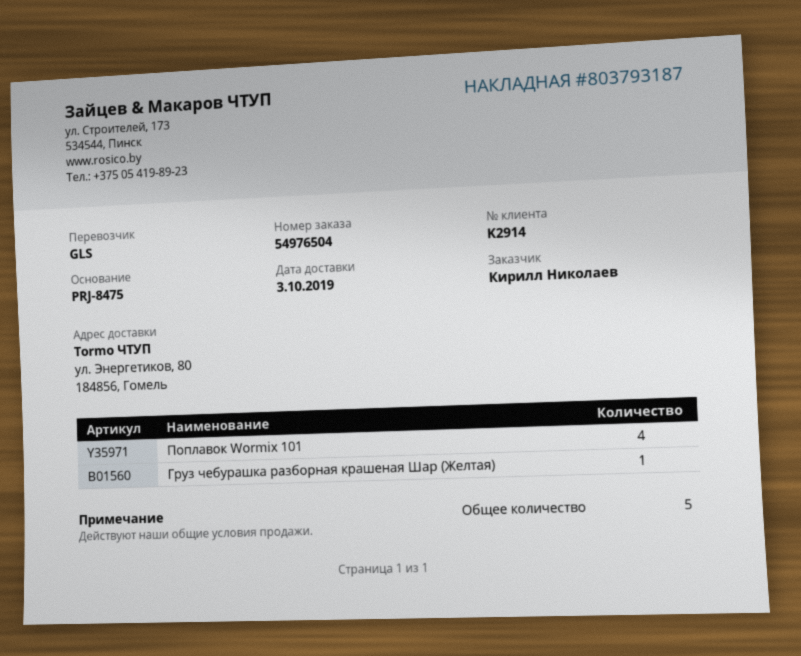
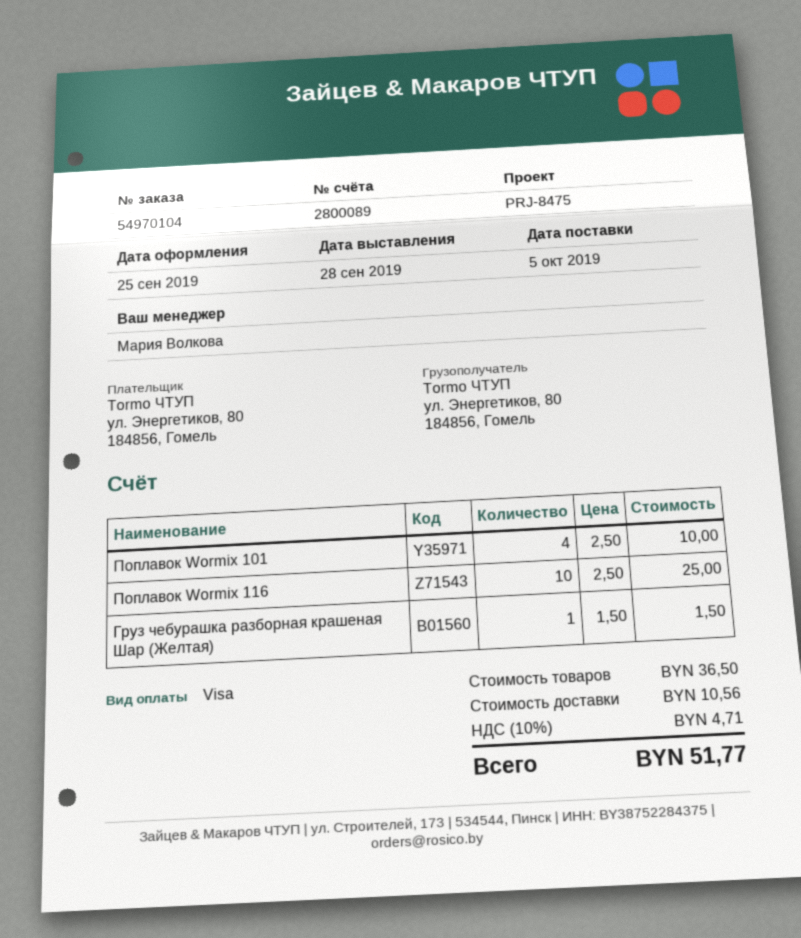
order number: 54976504 -> 54970104
delivery date: 2019-10-03 -> 2019-10-05
Поплавок Wormix 116: none -> 10

